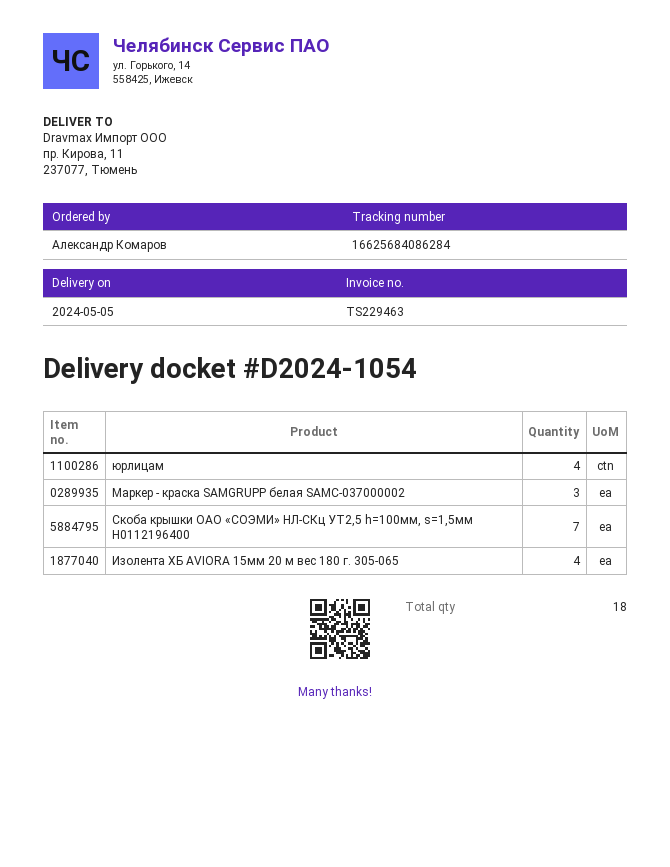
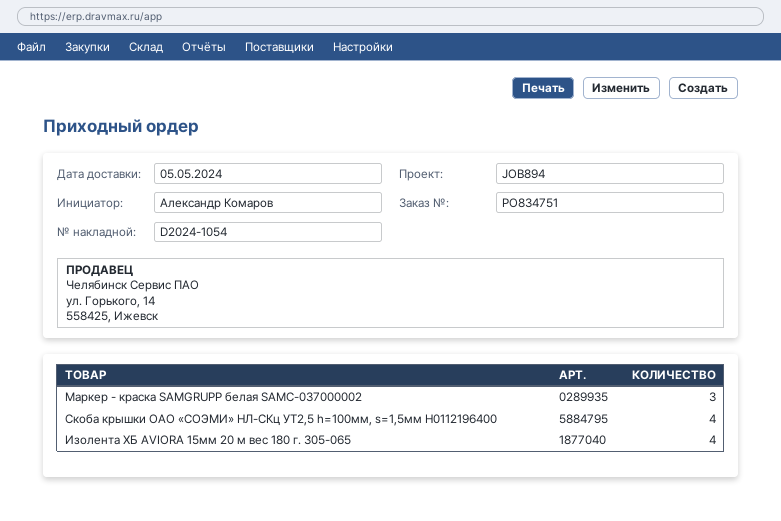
юрлицам: 4 -> none
Скоба крышки ОАО «СОЭМИ» НЛ-СКц УТ2,5 h=100мм, s=1,5мм Н0112196400: 7 -> 4

